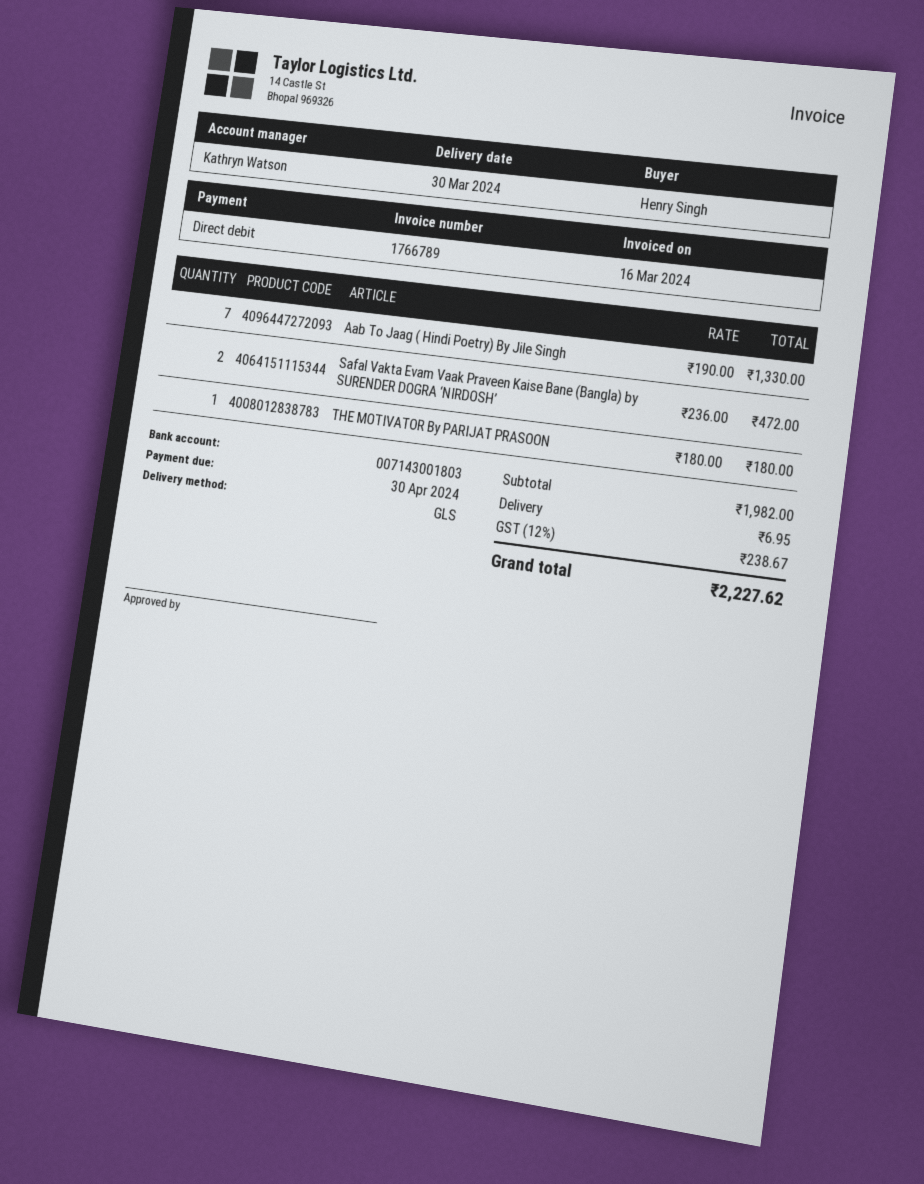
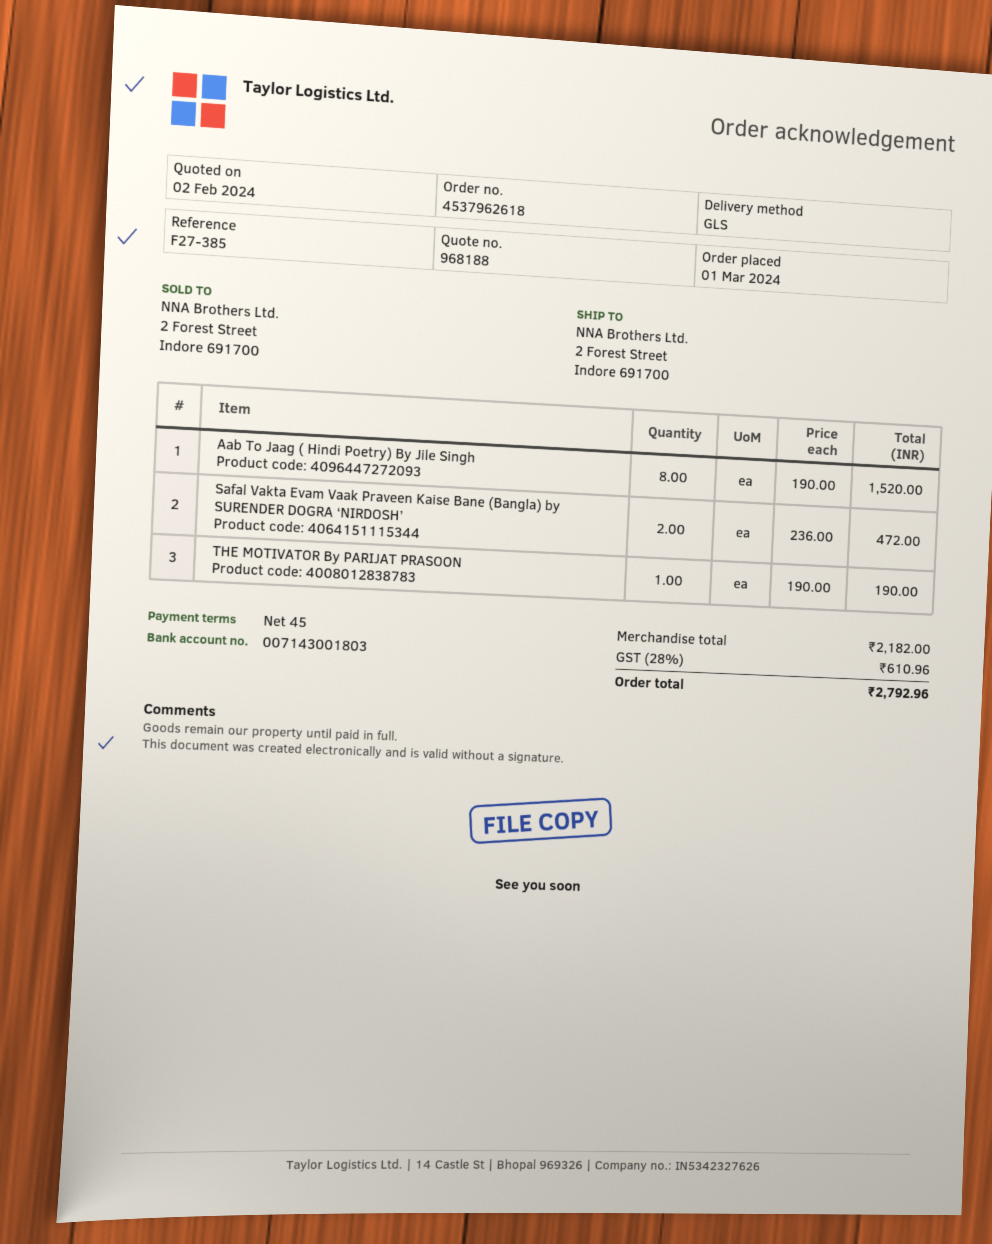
Aab To Jaag ( Hindi Poetry) By Jile Singh: 7 x 190.00 = 1330.00 -> 8 x 190.00 = 1520.00
THE MOTIVATOR By PARIJAT PRASOON: 1 x 180.00 = 180.00 -> 1 x 190.00 = 190.00
subtotal: 1982.00 -> 2182.00
shipping: 6.95 -> none
tax: 12% = 238.67 -> 28% = 610.96
total: 2227.62 -> 2792.96

